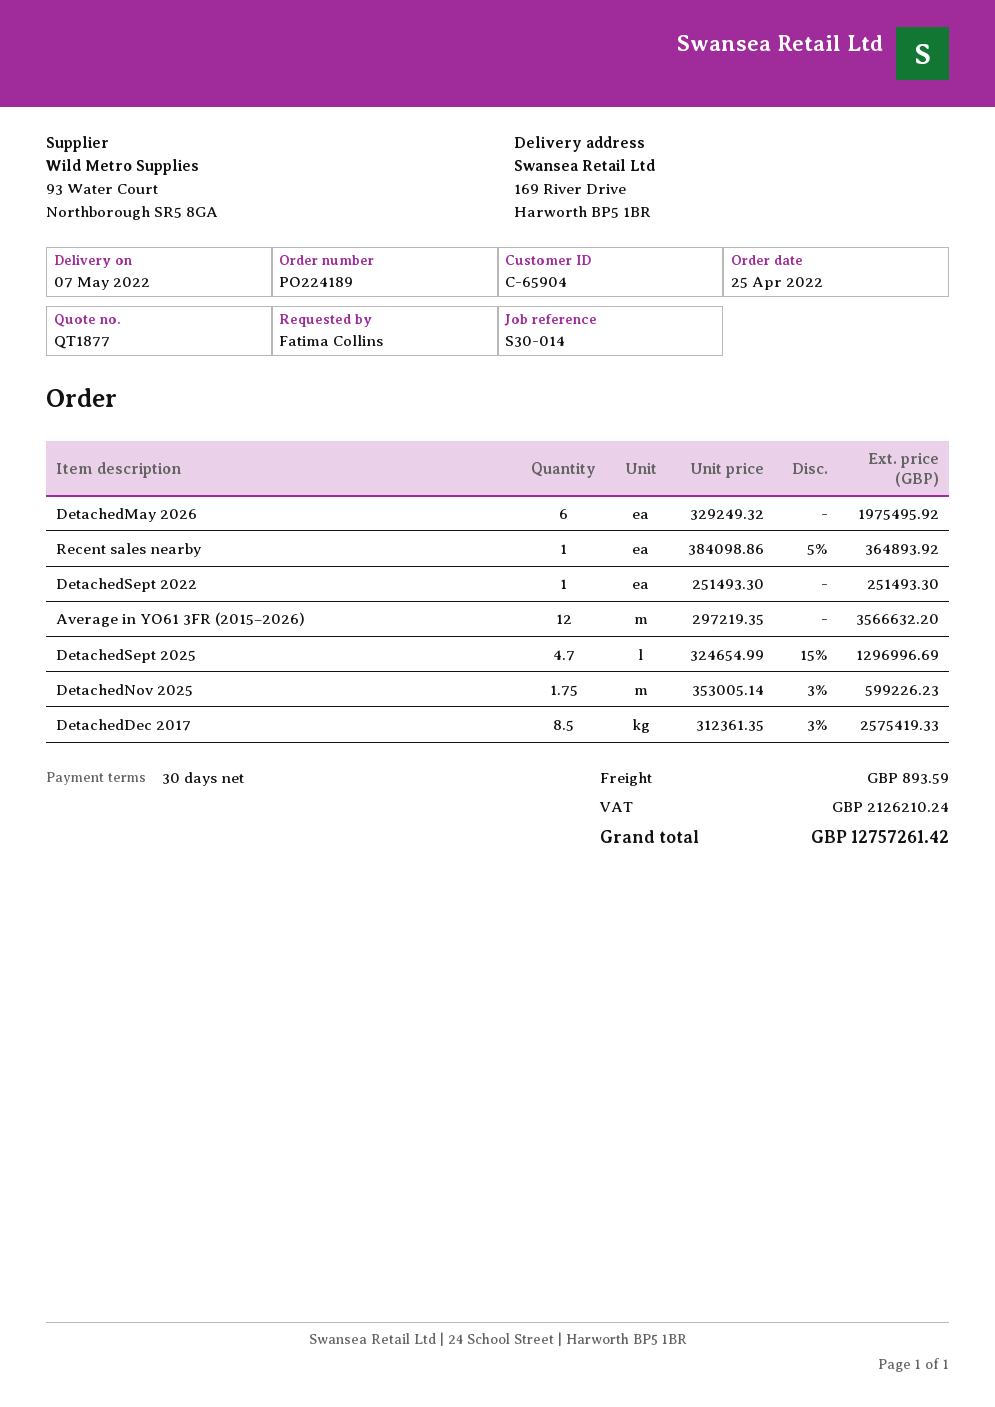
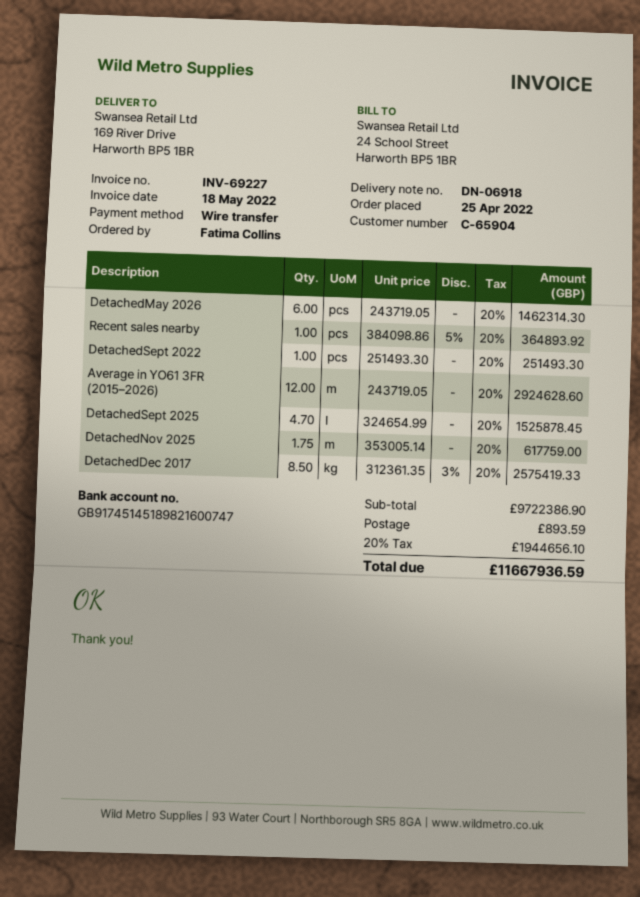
DetachedMay 2026: 6 x 329249.32 = 1975495.92 -> 6 x 243719.05 = 1462314.30
Average in YO61 3FR (2015–2026): 12 x 297219.35 = 3566632.20 -> 12 x 243719.05 = 2924628.60
DetachedSept 2025: 4.7 x 324654.99 - 15% = 1296996.69 -> 4.7 x 324654.99 = 1525878.45
DetachedNov 2025: 1.75 x 353005.14 - 3% = 599226.23 -> 1.75 x 353005.14 = 617759.00
tax: 2126210.24 -> 1944656.10
total: 12757261.42 -> 11667936.59

